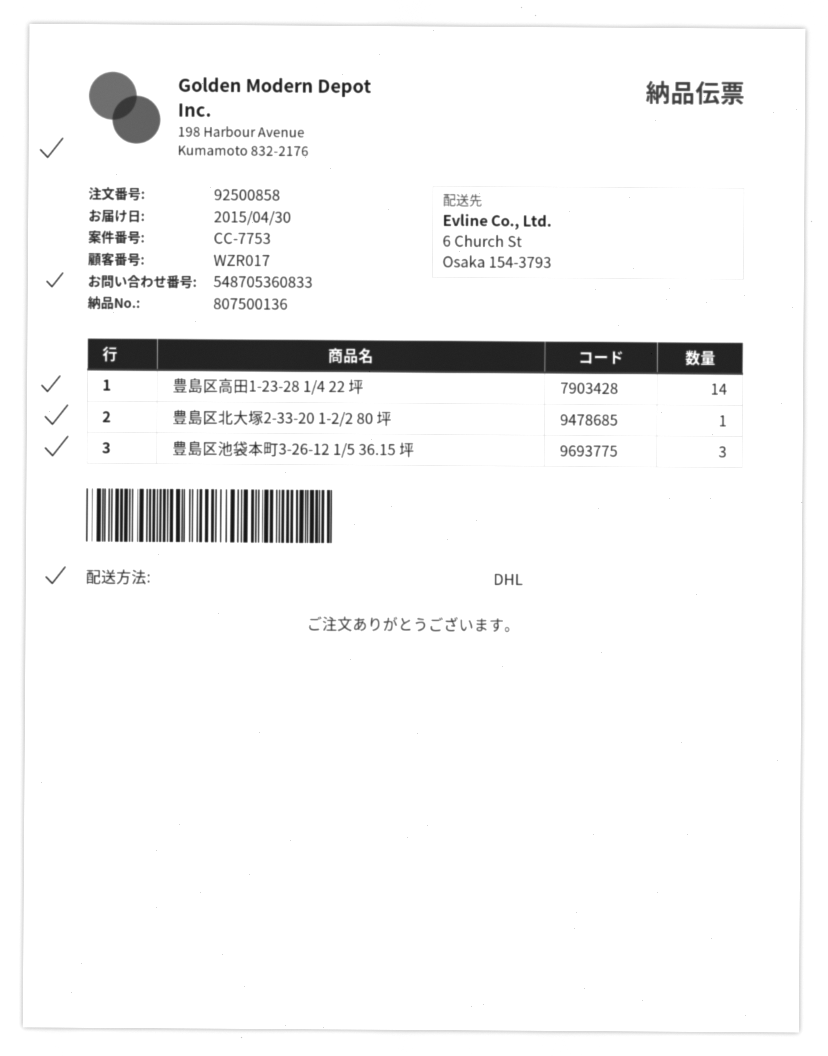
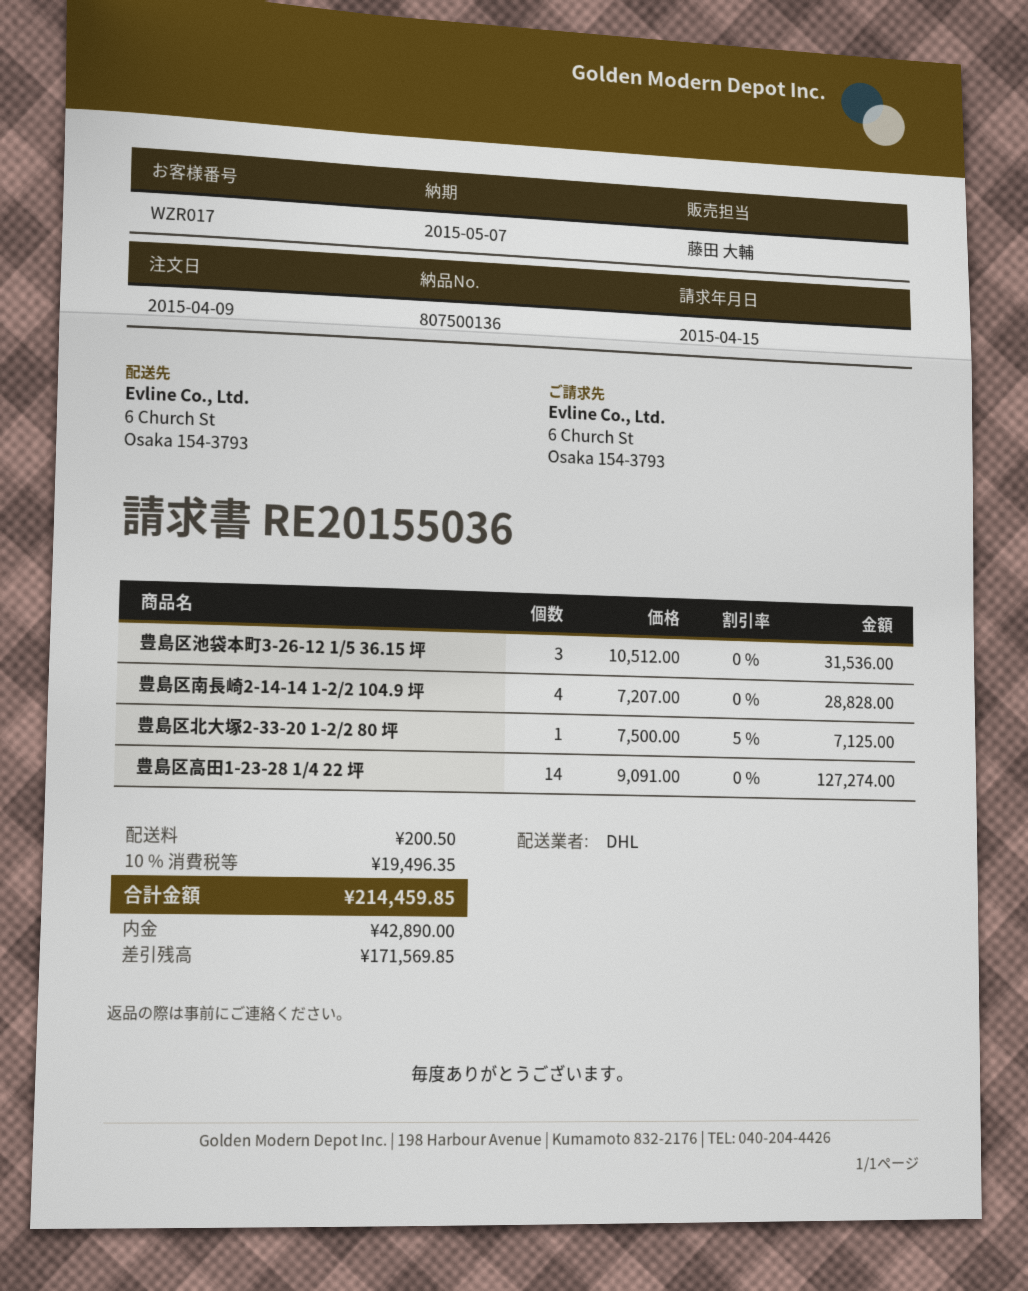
delivery date: 2015-04-30 -> 2015-05-07
豊島区南長崎2-14-14 1-2/2 104.9 坪: none -> 4

